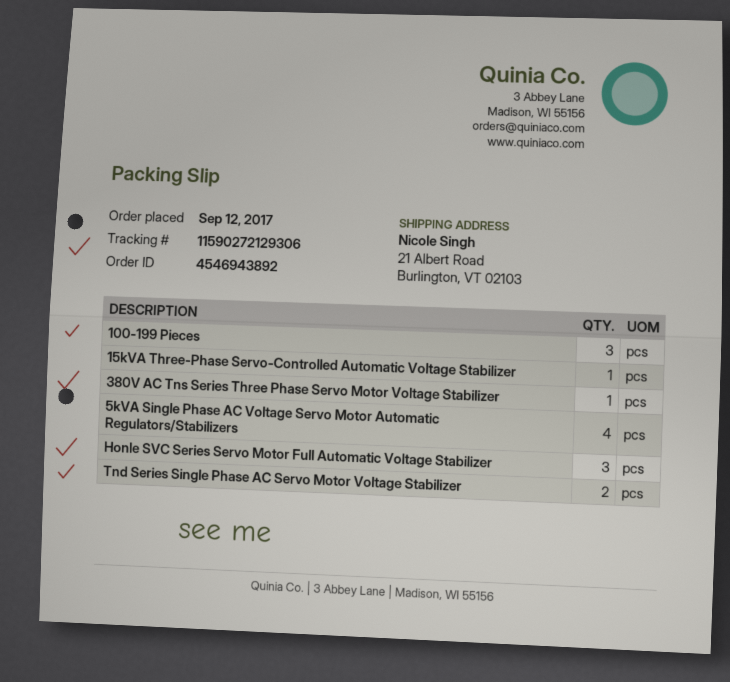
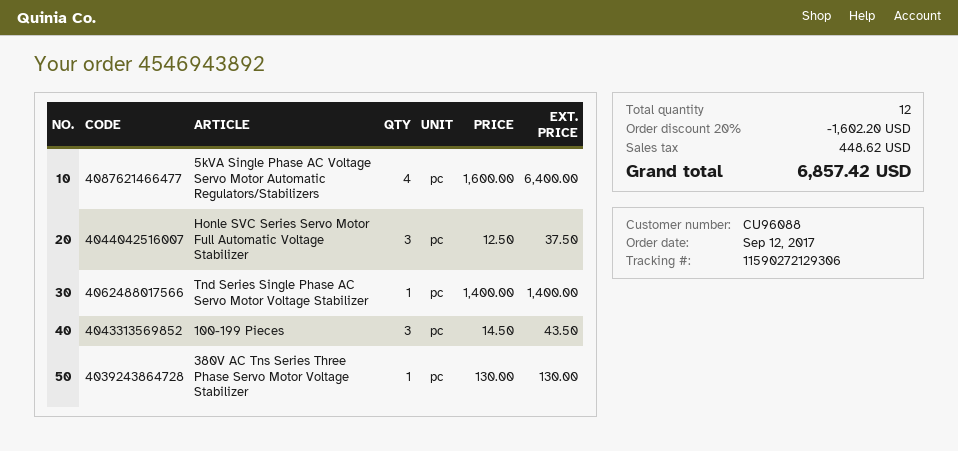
15kVA Three-Phase Servo-Controlled Automatic Voltage Stabilizer: 1 -> none
Tnd Series Single Phase AC Servo Motor Voltage Stabilizer: 2 -> 1

